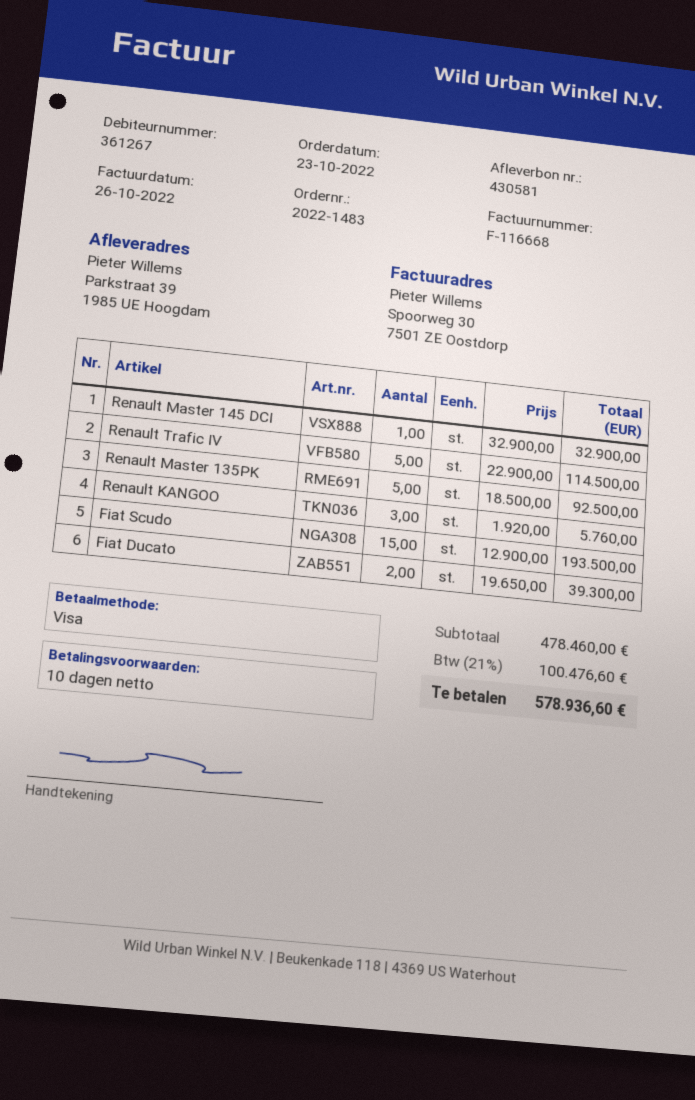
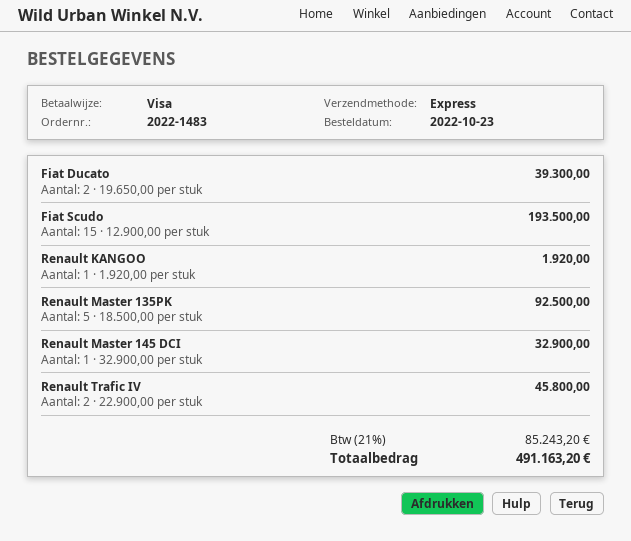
Renault Trafic IV: 5 x 22900.00 = 114500.00 -> 2 x 22900.00 = 45800.00
Renault KANGOO: 3 x 1920.00 = 5760.00 -> 1 x 1920.00 = 1920.00
tax: 21% = 100476.60 -> 21% = 85243.20
total: 578936.60 -> 491163.20

